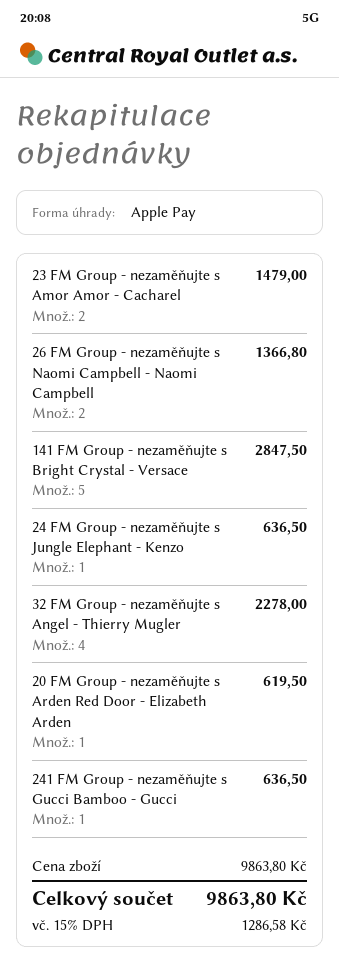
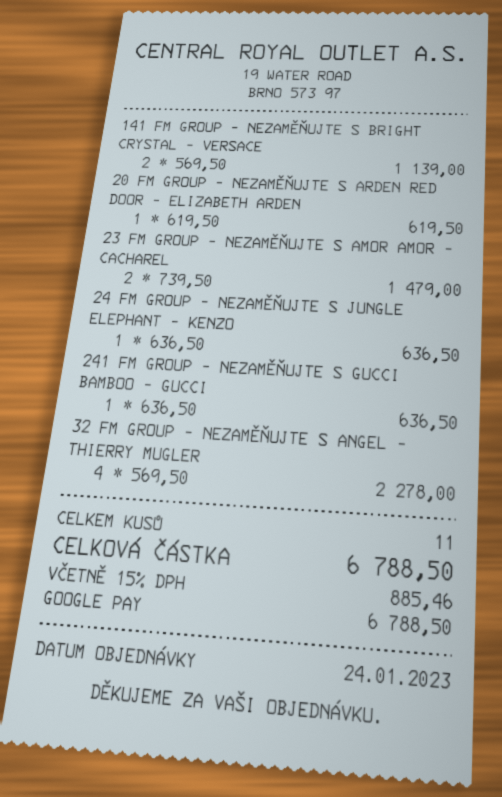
payment method: Apple Pay -> Google Pay
26 FM Group - nezaměňujte s Naomi Campbell - Naomi Campbell: 2 for 1366.80 -> none
141 FM Group - nezaměňujte s Bright Crystal - Versace: 5 for 2847.50 -> 2 for 1139.00
tax: 15% = 1286.58 -> 15% = 885.46
total: 9863.80 -> 6788.50

